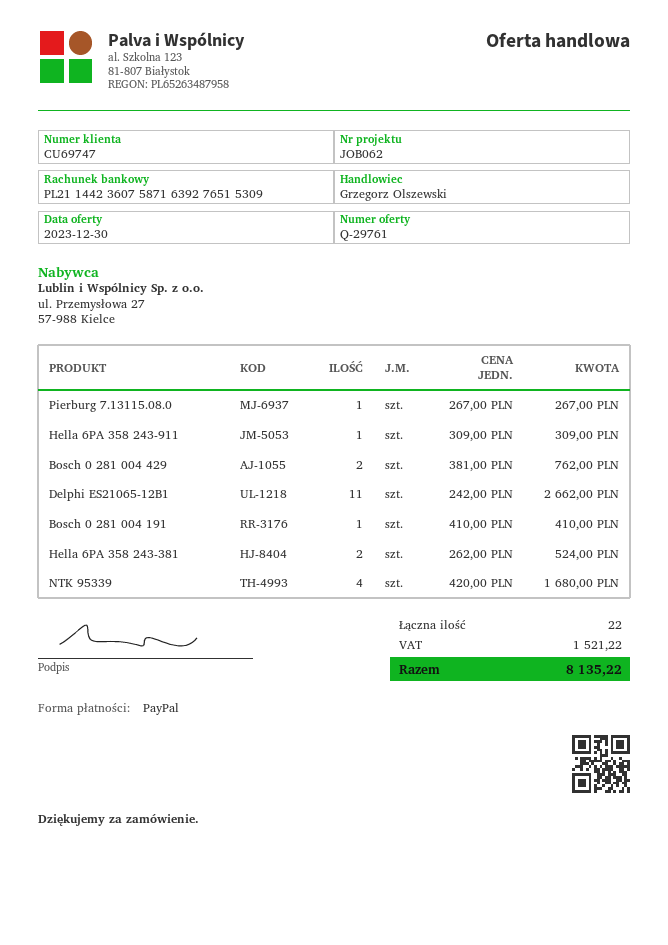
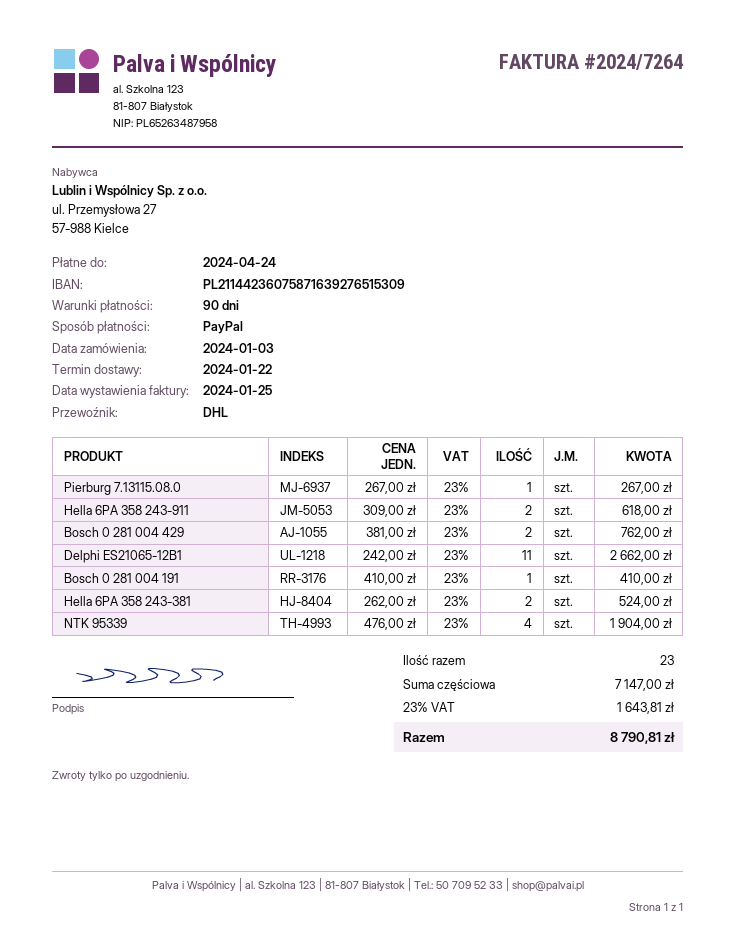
Hella 6PA 358 243-911: 1 x 309.00 = 309.00 -> 2 x 309.00 = 618.00
NTK 95339: 4 x 420.00 = 1680.00 -> 4 x 476.00 = 1904.00
total quantity: 22 -> 23
tax: 1521.22 -> 1643.81
total: 8135.22 -> 8790.81

